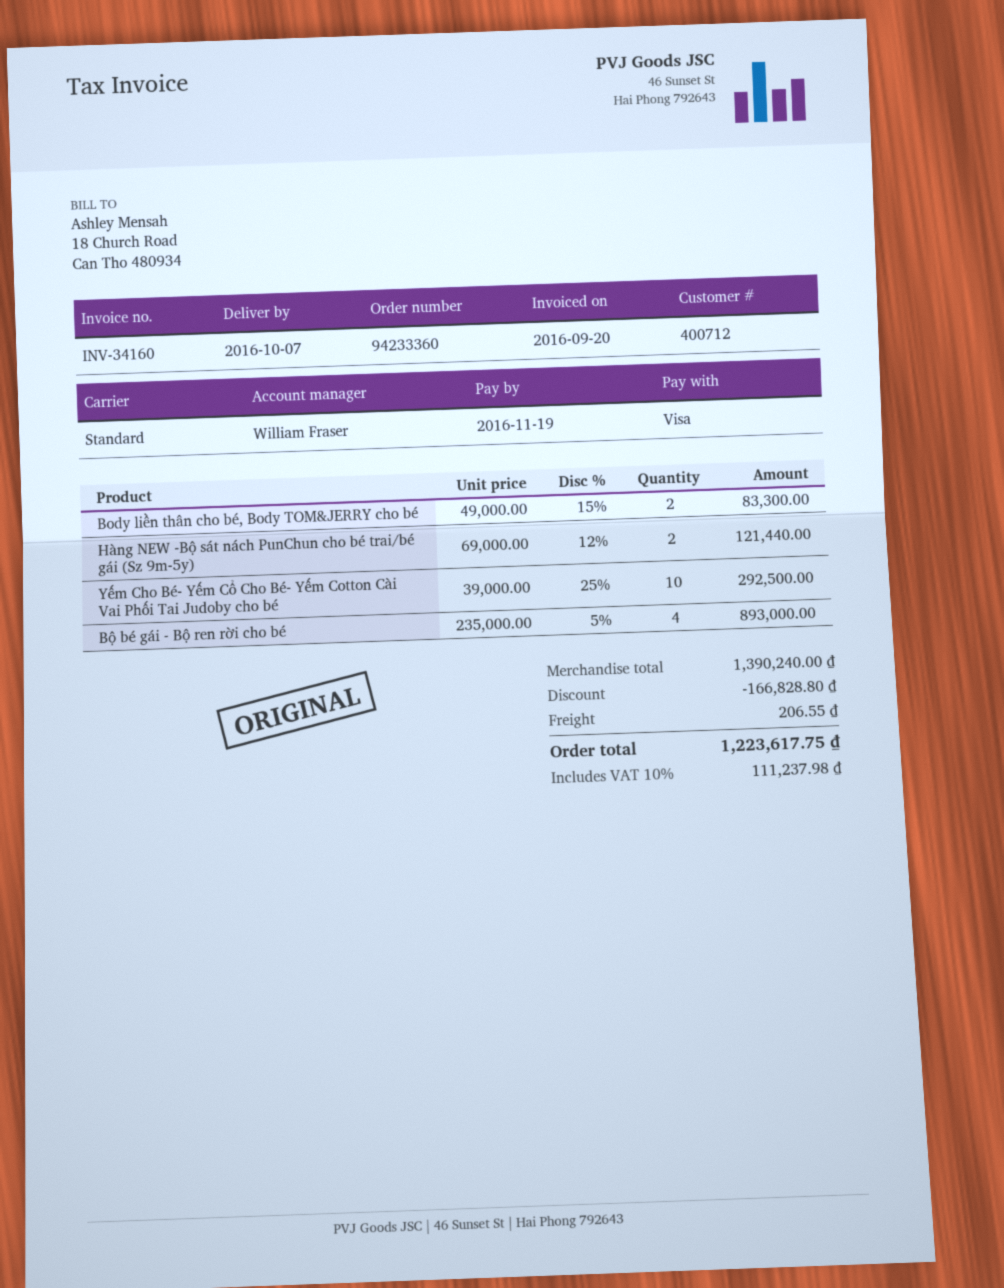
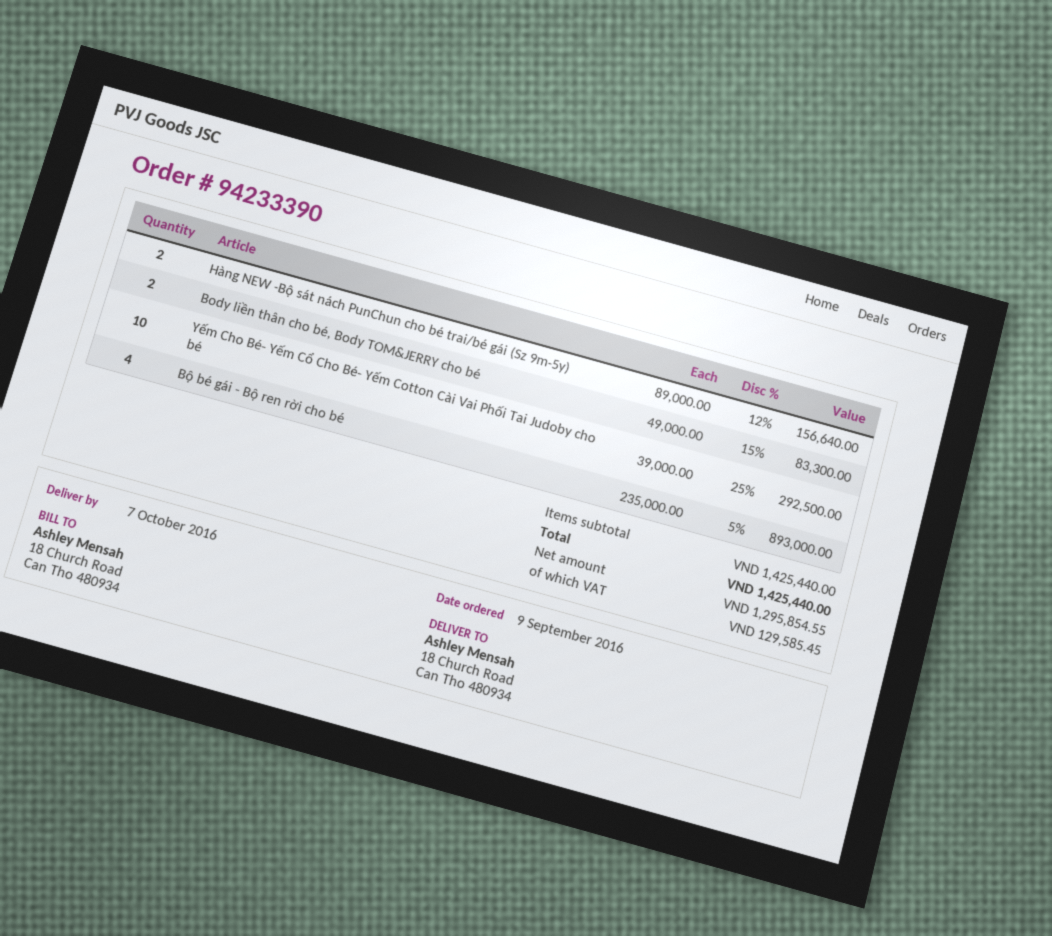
order number: 94233360 -> 94233390
Hàng NEW -Bộ sát nách PunChun cho bé trai/bé gái (Sz 9m-5y): 2 x 69000.00 - 12% = 121440.00 -> 2 x 89000.00 - 12% = 156640.00
subtotal: 1390240.00 -> 1425440.00
discount: 166828.80 -> none
shipping: 206.55 -> none
tax: 111237.98 -> 129585.45
total: 1223617.75 -> 1425440.00

